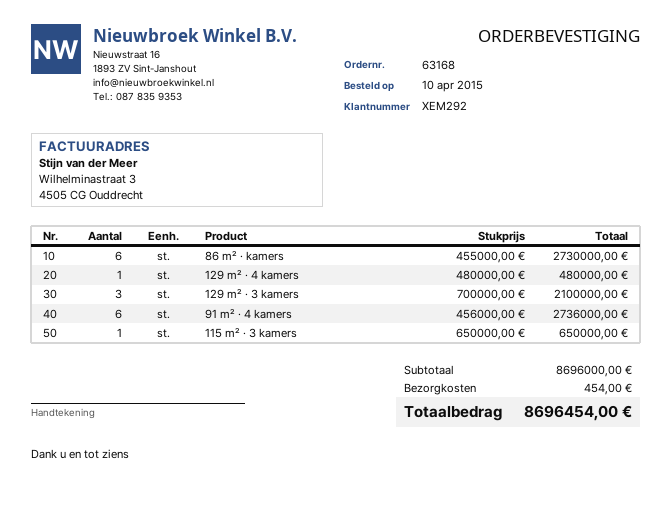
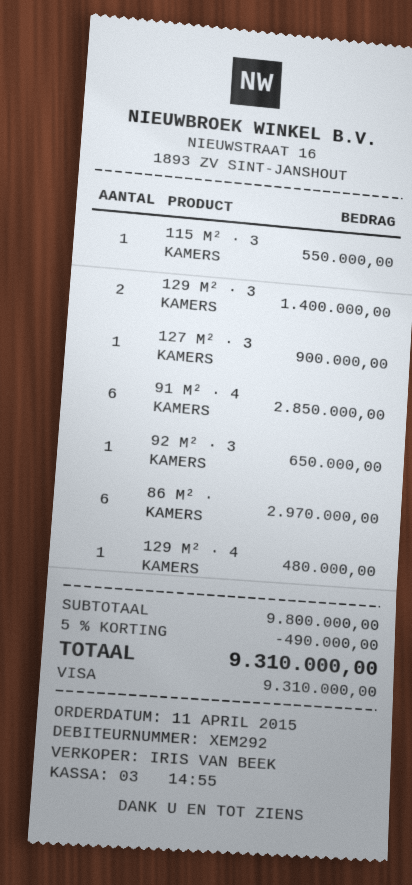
order date: 2015-04-10 -> 2015-04-11
86 m² · kamers: 6 for 2730000.00 -> 6 for 2970000.00
129 m² · 3 kamers: 3 for 2100000.00 -> 2 for 1400000.00
91 m² · 4 kamers: 6 for 2736000.00 -> 6 for 2850000.00
115 m² · 3 kamers: 1 for 650000.00 -> 1 for 550000.00
127 M² · 3 KAMERS: none -> 1 for 900000.00
92 M² · 3 KAMERS: none -> 1 for 650000.00
subtotal: 8696000.00 -> 9800000.00
discount: none -> 5% = 490000.00
shipping: 454.00 -> none
total: 8696454.00 -> 9310000.00

